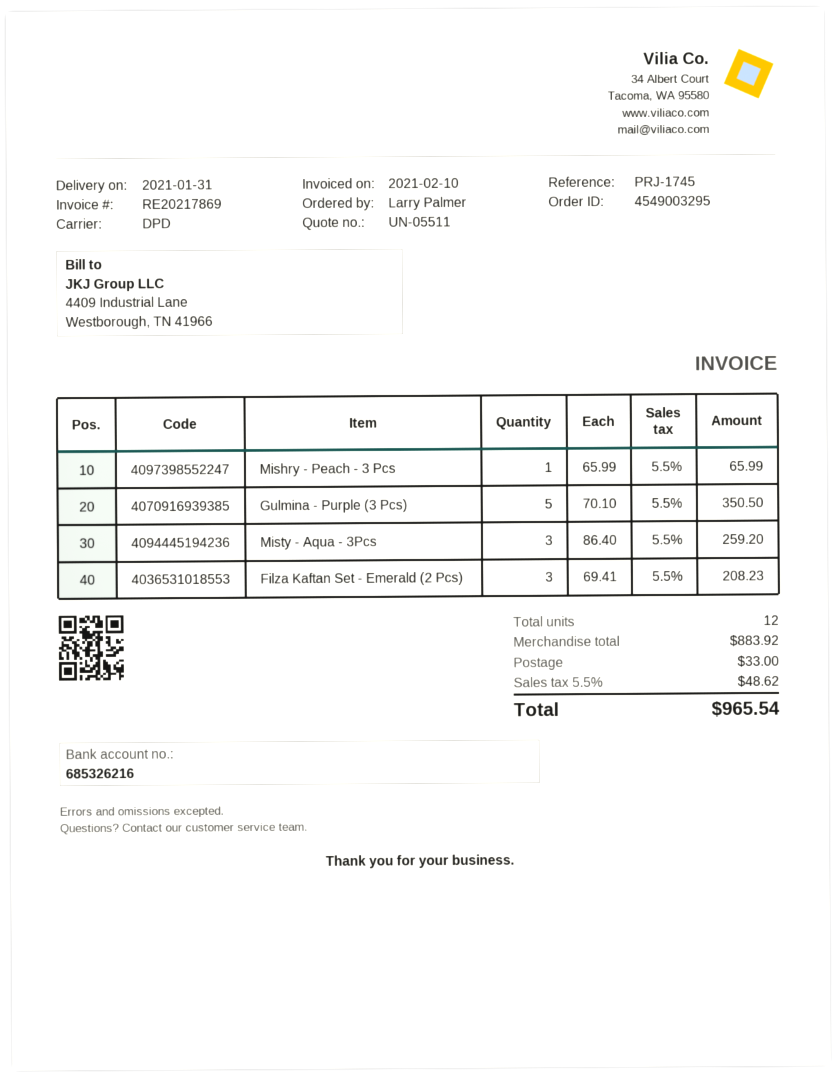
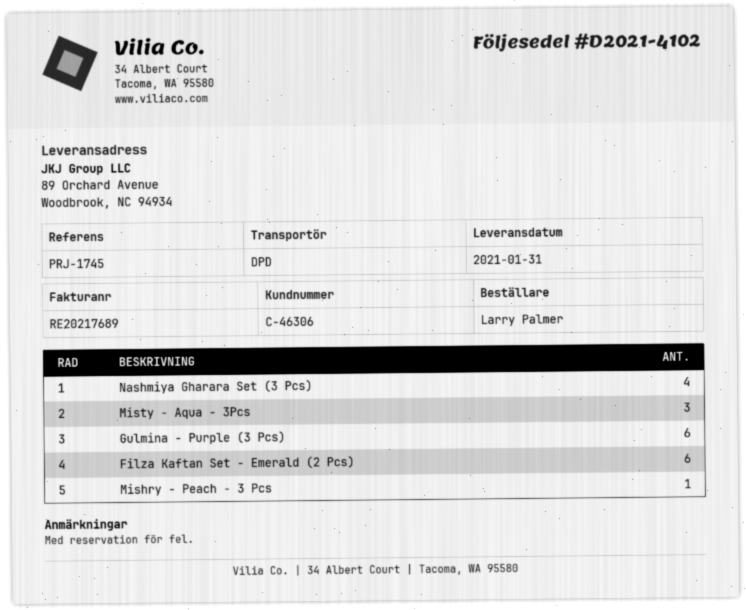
invoice number: RE20217869 -> RE20217689
Gulmina - Purple (3 Pcs): 5 -> 6
Filza Kaftan Set - Emerald (2 Pcs): 3 -> 6
Nashmiya Gharara Set (3 Pcs): none -> 4

